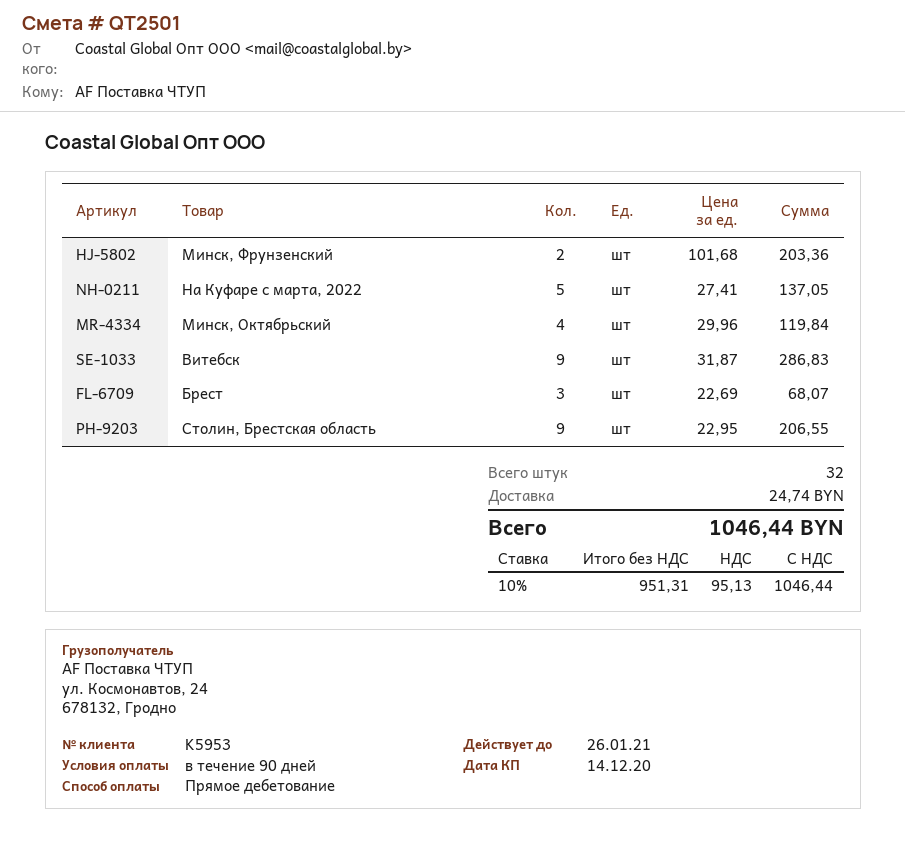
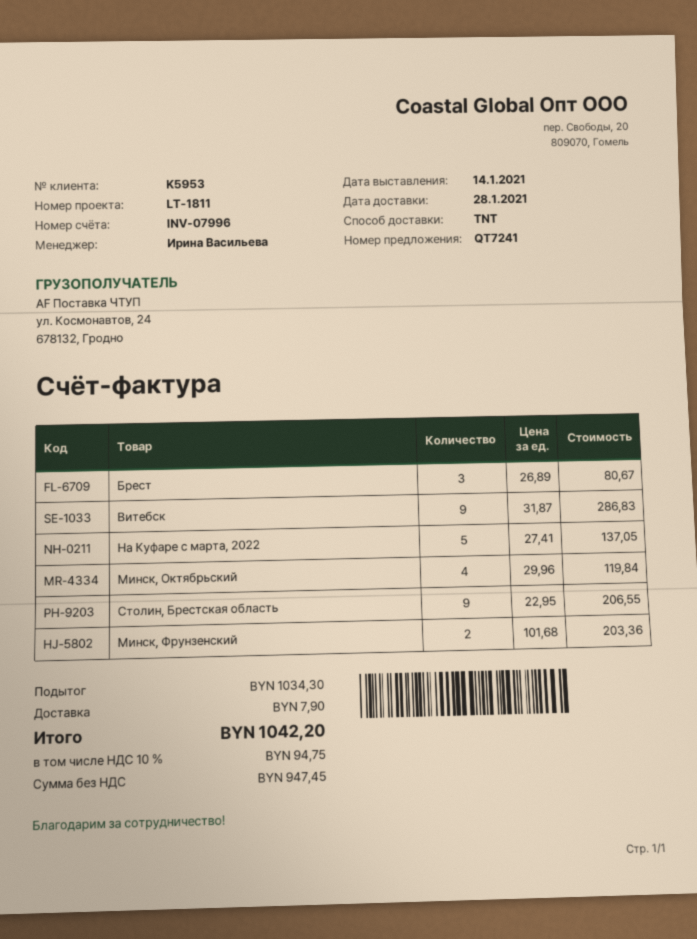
quote number: QT2501 -> QT7241
Брест: 3 x 22.69 = 68.07 -> 3 x 26.89 = 80.67
shipping: 24.74 -> 7.90
net: 951.31 -> 947.45
tax: 10% = 95.13 -> 10% = 94.75
total: 1046.44 -> 1042.20

